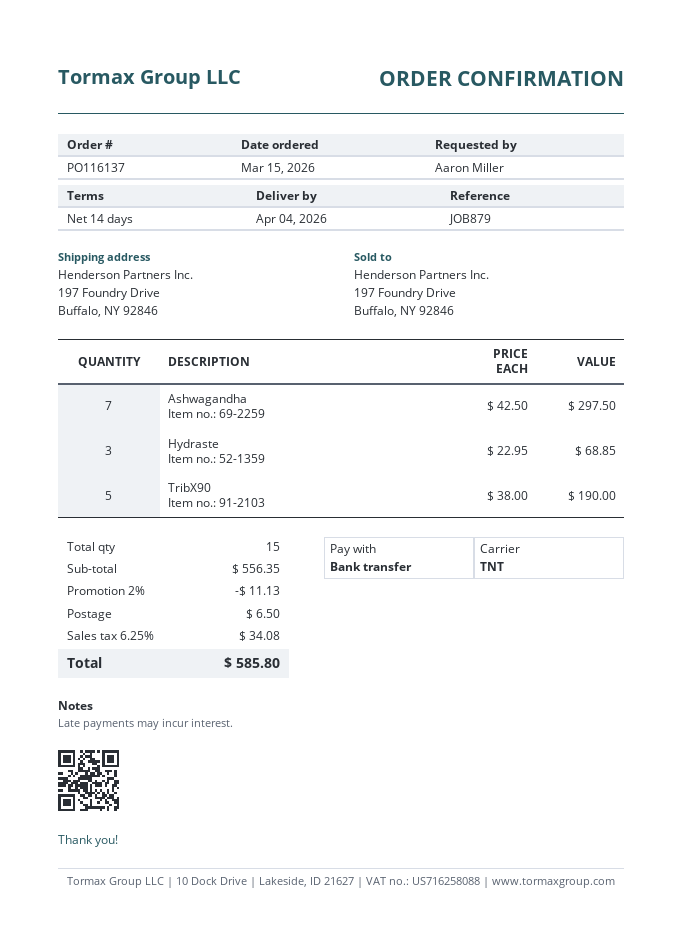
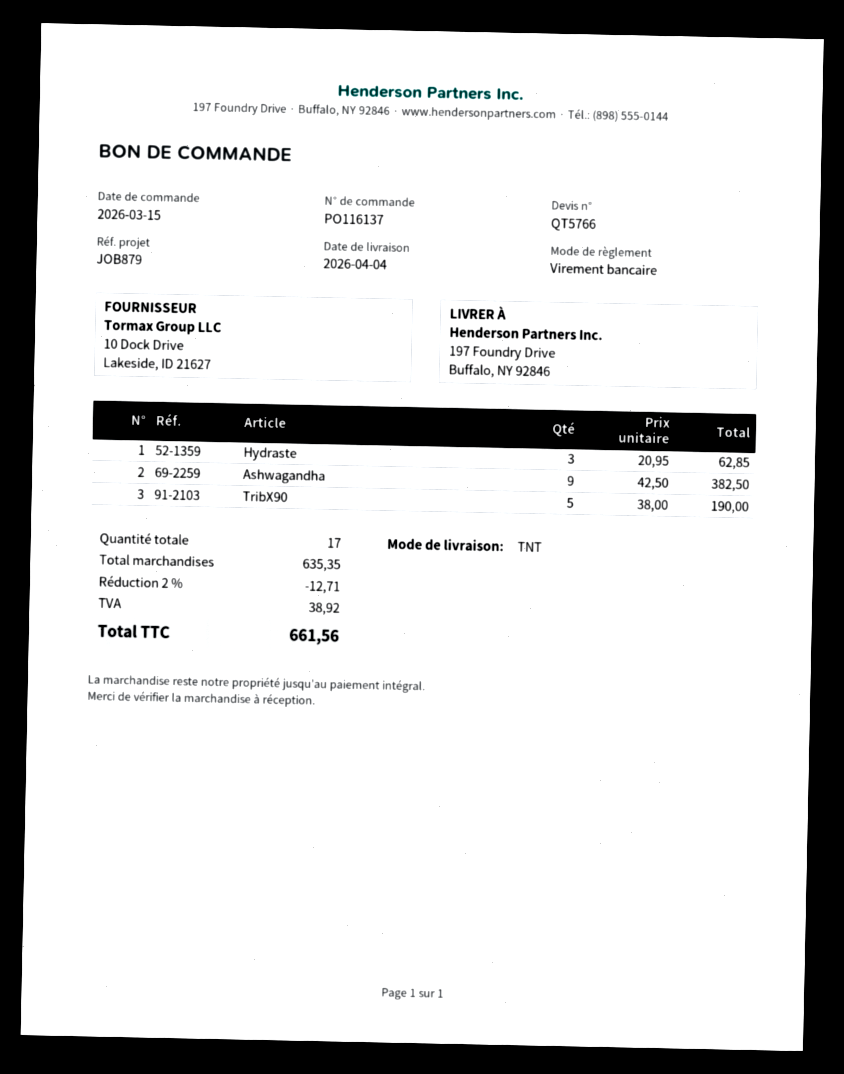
Ashwagandha: 7 x 42.50 = 297.50 -> 9 x 42.50 = 382.50
Hydraste: 3 x 22.95 = 68.85 -> 3 x 20.95 = 62.85
total quantity: 15 -> 17
subtotal: 556.35 -> 635.35
discount: 2% = 11.13 -> 2% = 12.71
shipping: 6.50 -> none
tax: 34.08 -> 38.92
total: 585.80 -> 661.56

